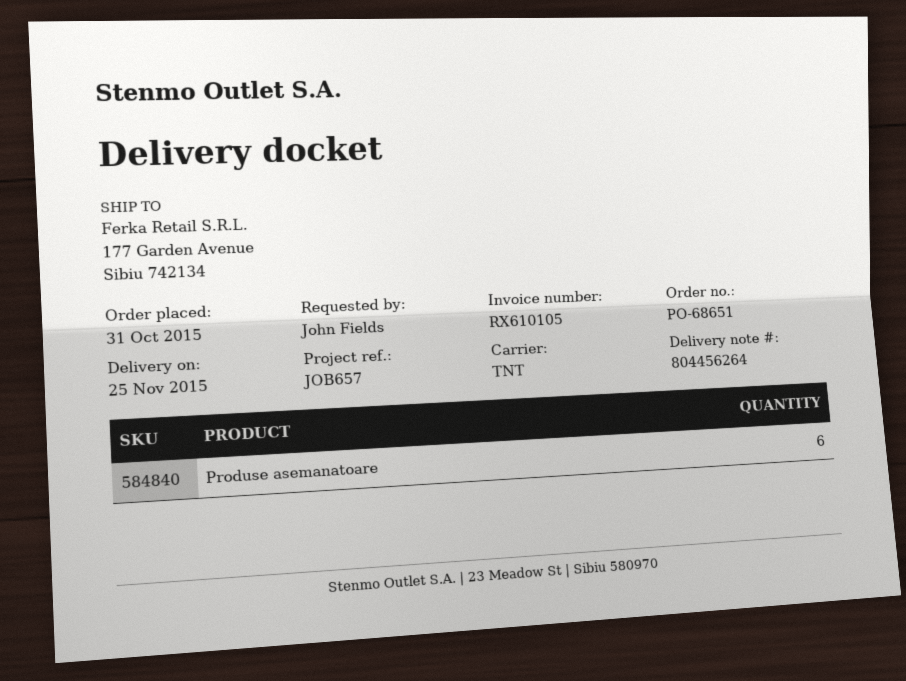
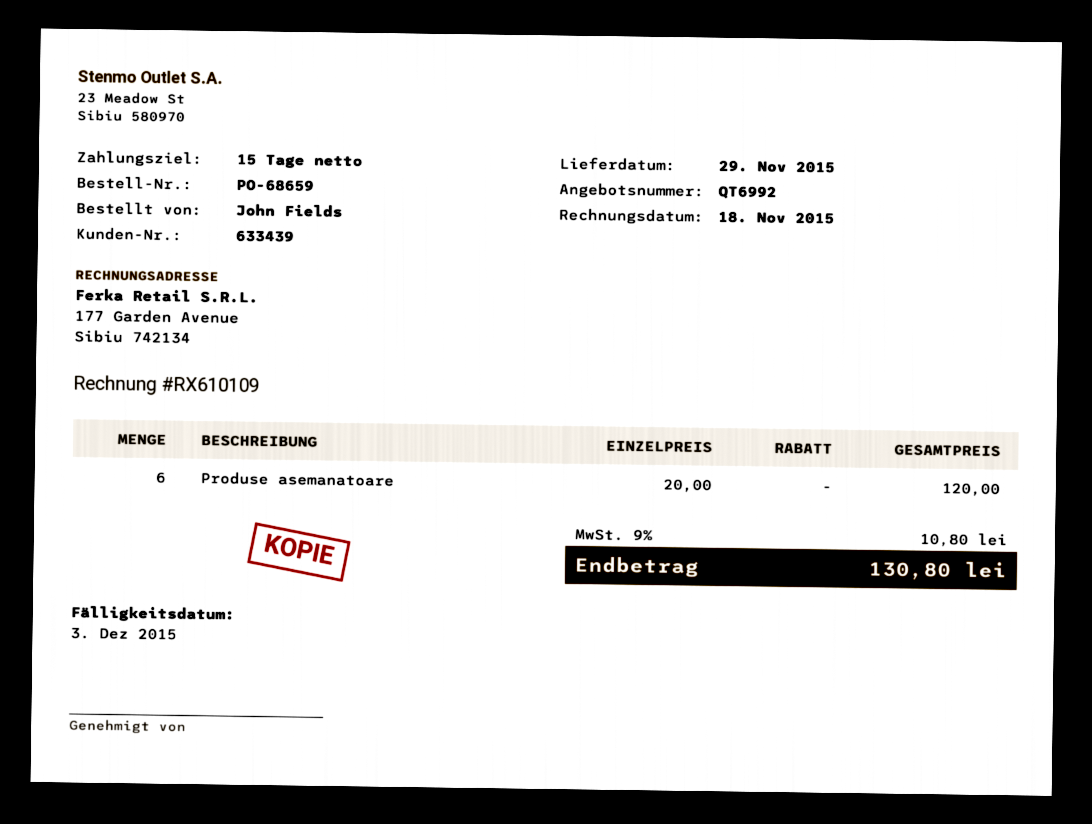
order number: PO-68651 -> PO-68659
delivery date: 2015-11-25 -> 2015-11-29
invoice number: RX610105 -> RX610109

